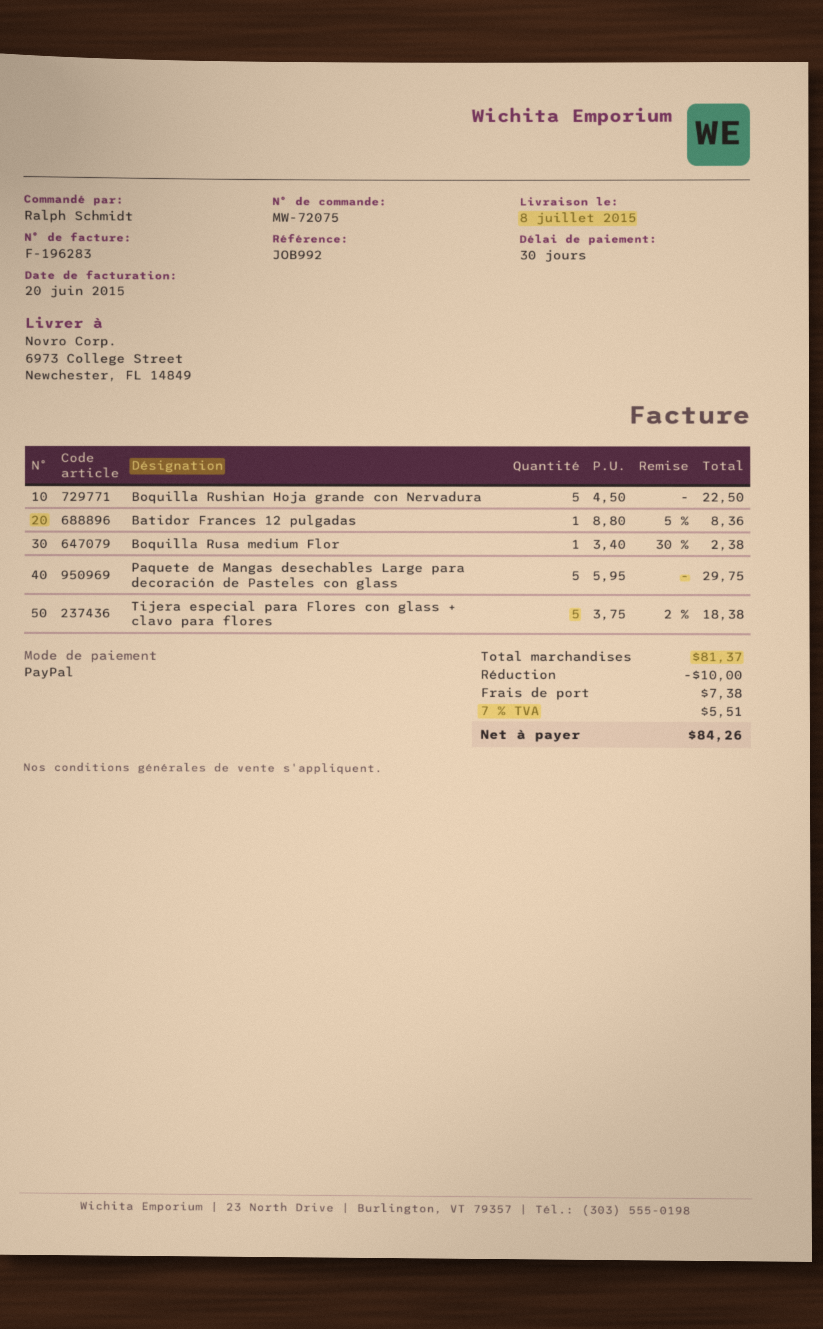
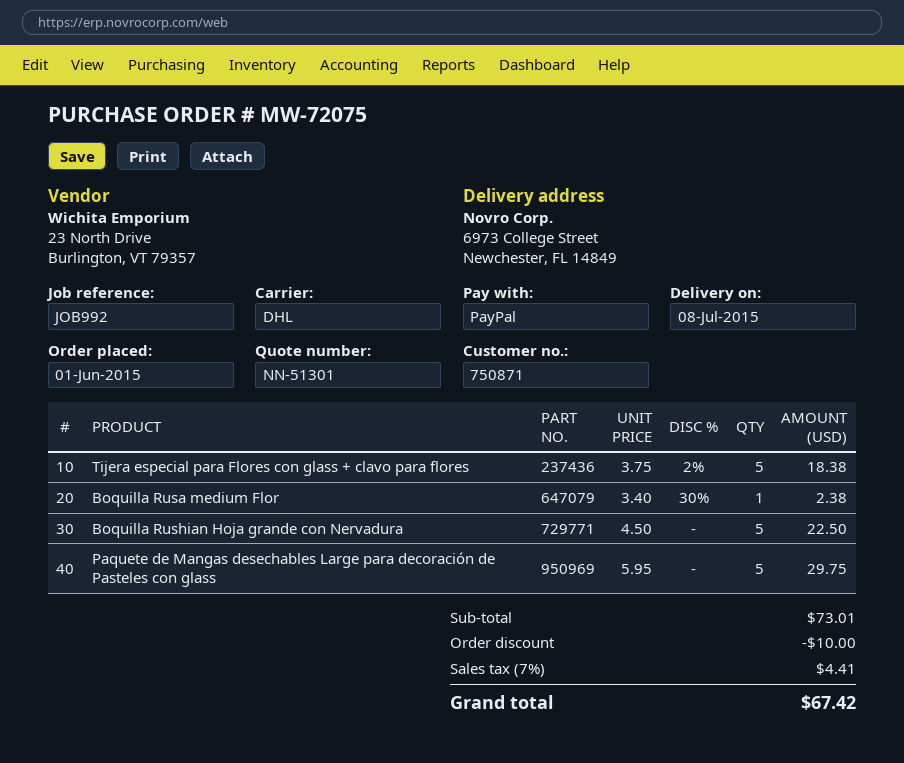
Batidor Frances 12 pulgadas: 1 x 8.80 - 5% = 8.36 -> none
subtotal: 81.37 -> 73.01
shipping: 7.38 -> none
tax: 7% = 5.51 -> 7% = 4.41
total: 84.26 -> 67.42

